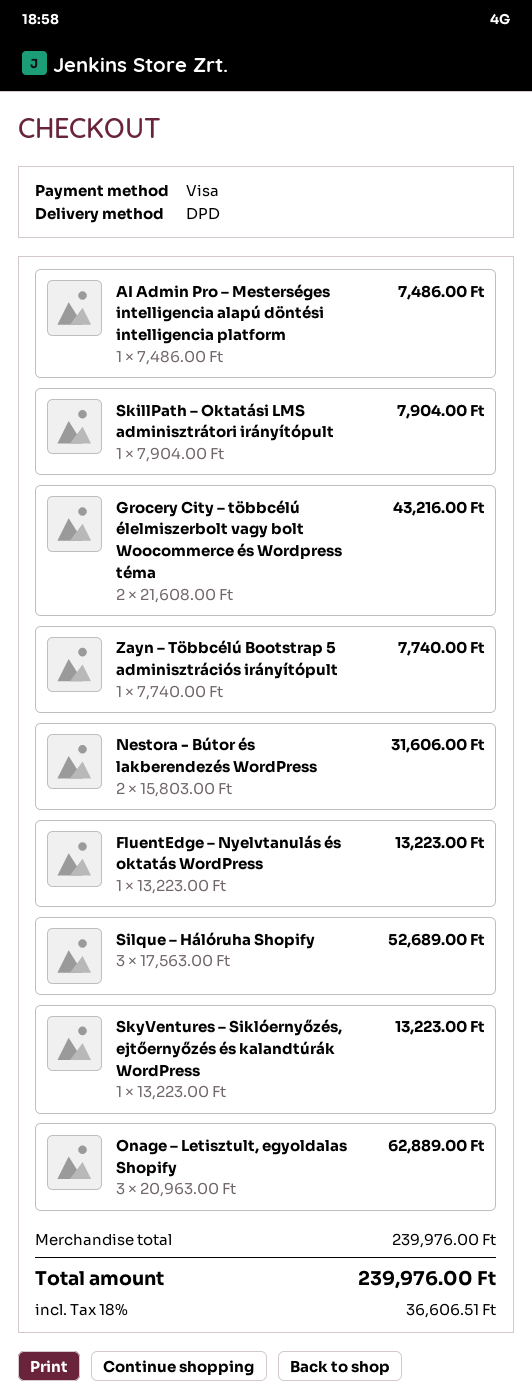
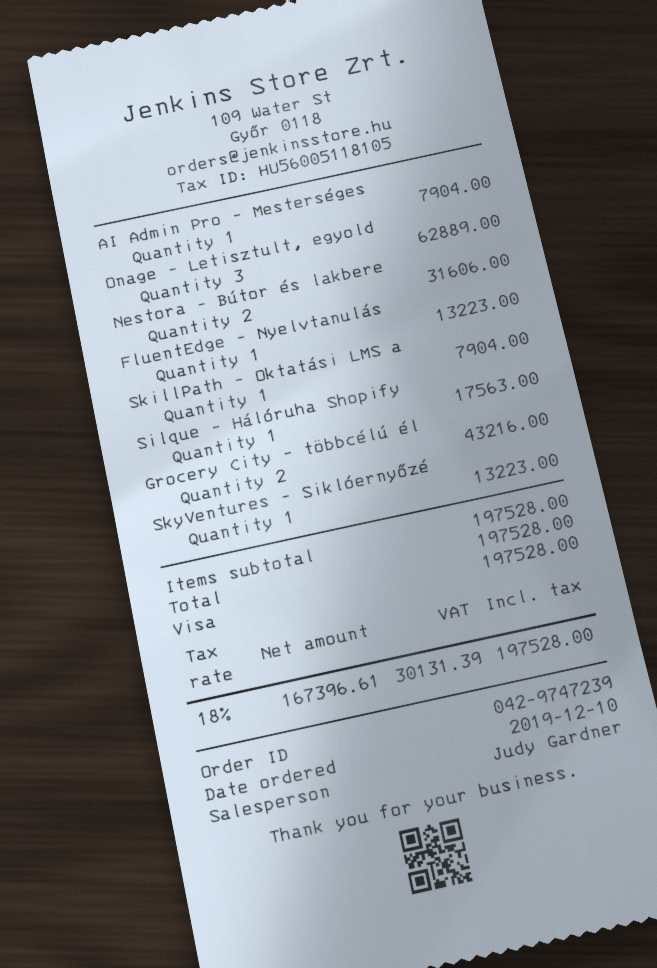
AI Admin Pro – Mesterséges intelligencia alapú döntési intelligencia platform: 1 for 7486.00 -> 1 for 7904.00
Zayn – Többcélú Bootstrap 5 adminisztrációs irányítópult: 1 for 7740.00 -> none
Silque – Hálóruha Shopify: 3 for 52689.00 -> 1 for 17563.00
subtotal: 239976.00 -> 197528.00
tax: 18% = 36606.51 -> 18% = 30131.39
total: 239976.00 -> 197528.00

